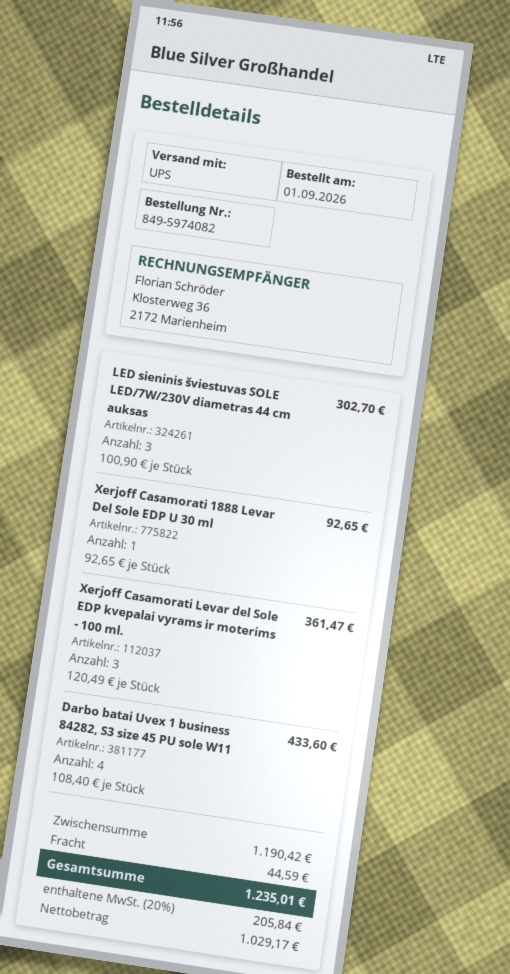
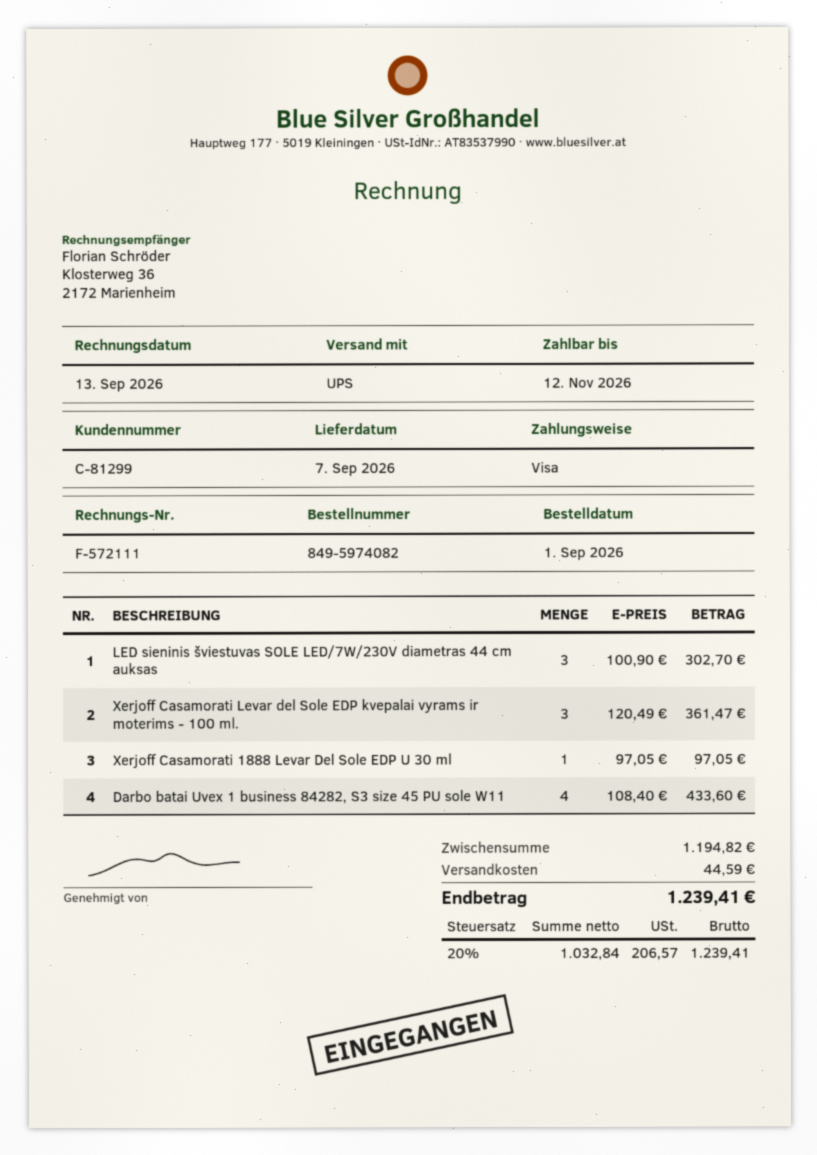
Xerjoff Casamorati 1888 Levar Del Sole EDP U 30 ml: 1 x 92.65 = 92.65 -> 1 x 97.05 = 97.05
subtotal: 1190.42 -> 1194.82
net: 1029.17 -> 1032.84
tax: 20% = 205.84 -> 20% = 206.57
total: 1235.01 -> 1239.41

